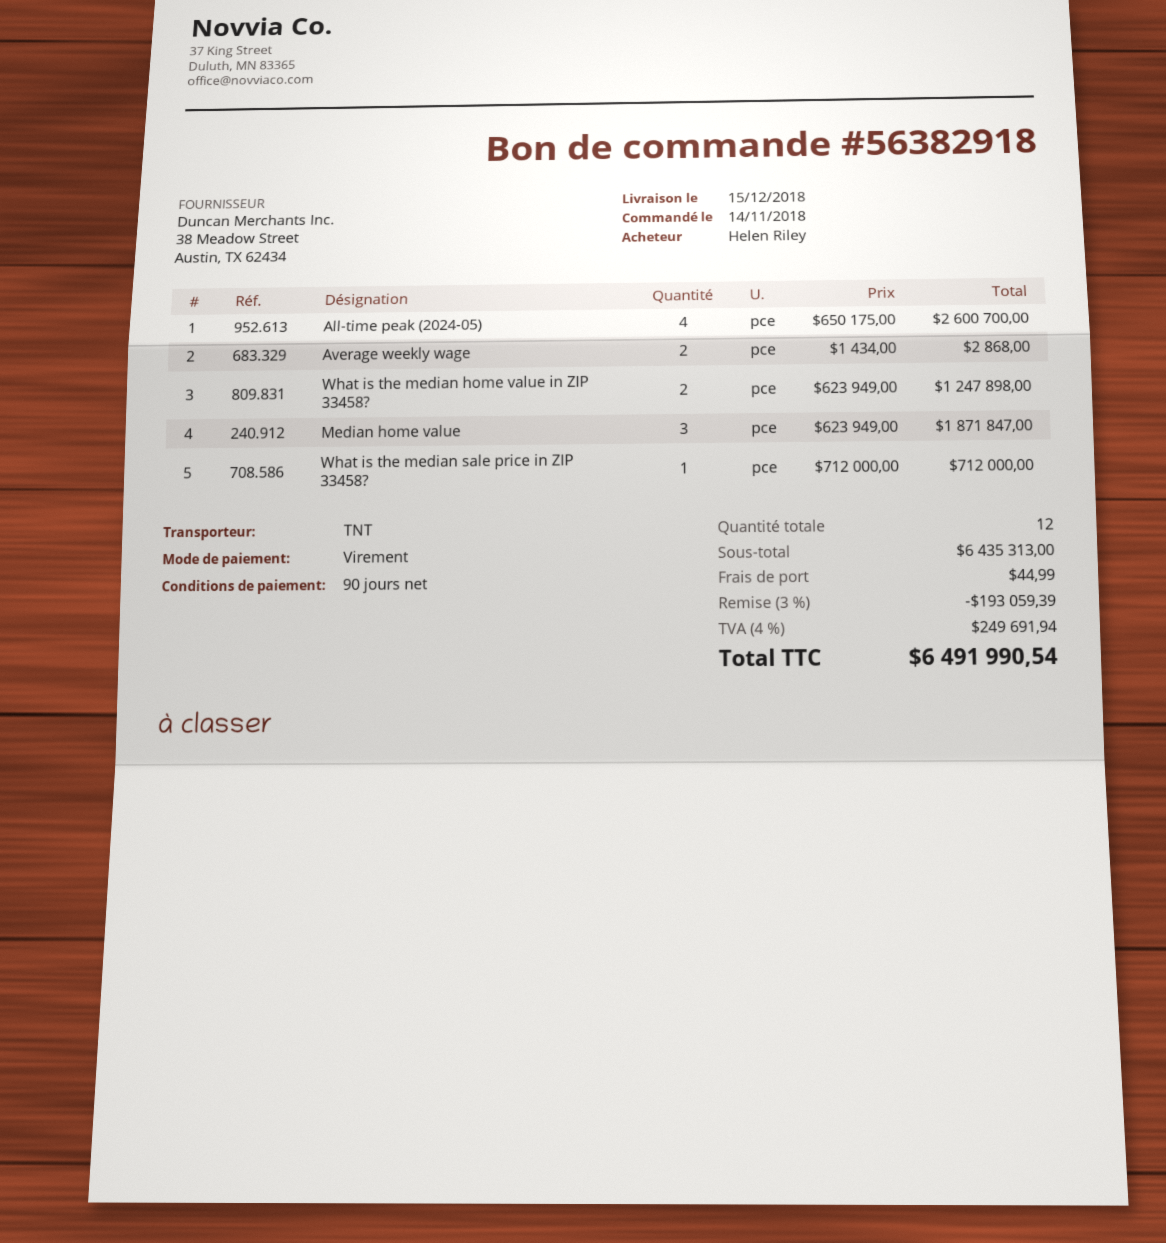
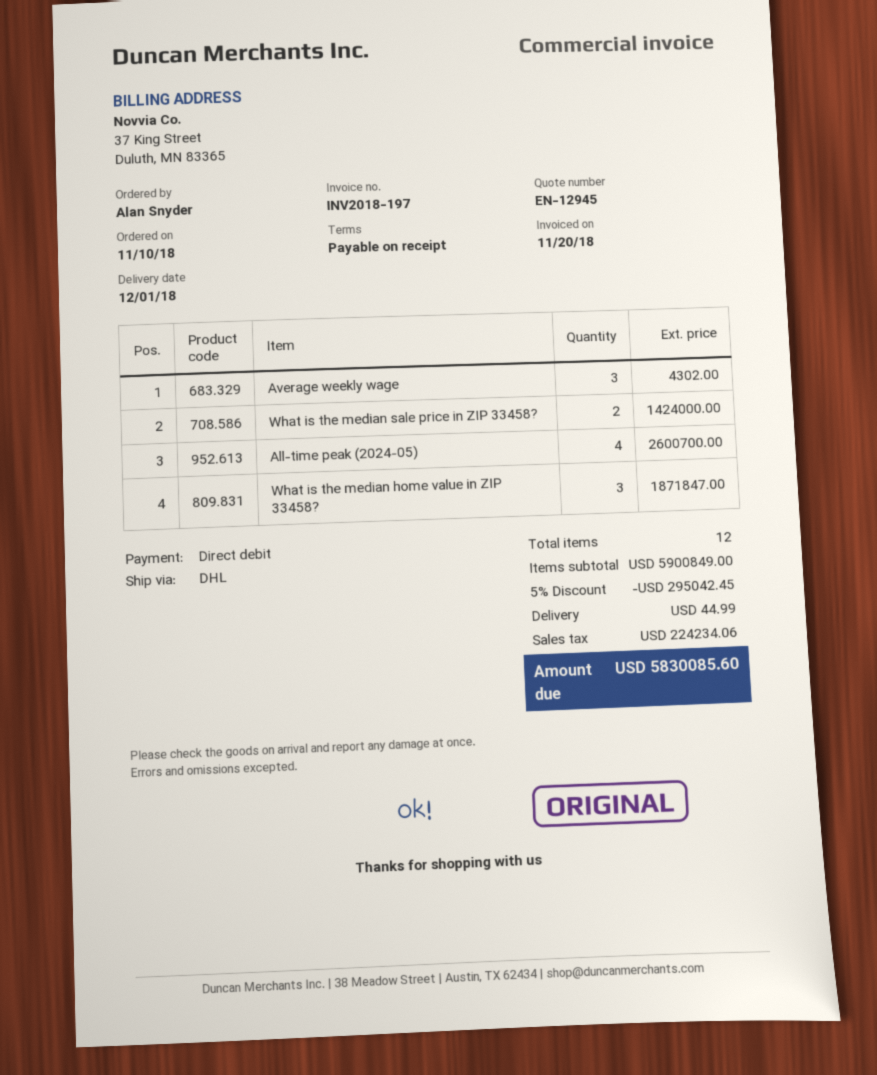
order date: 2018-11-14 -> 2018-11-10
delivery date: 2018-12-15 -> 2018-12-01
payment terms: 90 days -> on receipt
ordered by: Helen Riley -> Alan Snyder
payment method: bank transfer -> direct debit
shipping method: TNT -> DHL
Average weekly wage: 2 for 2868.00 -> 3 for 4302.00
What is the median home value in ZIP 33458?: 2 for 1247898.00 -> 3 for 1871847.00
Median home value: 3 for 1871847.00 -> none
What is the median sale price in ZIP 33458?: 1 for 712000.00 -> 2 for 1424000.00
subtotal: 6435313.00 -> 5900849.00
discount: 3% = 193059.39 -> 5% = 295042.45
tax: 249691.94 -> 224234.06
total: 6491990.54 -> 5830085.60

